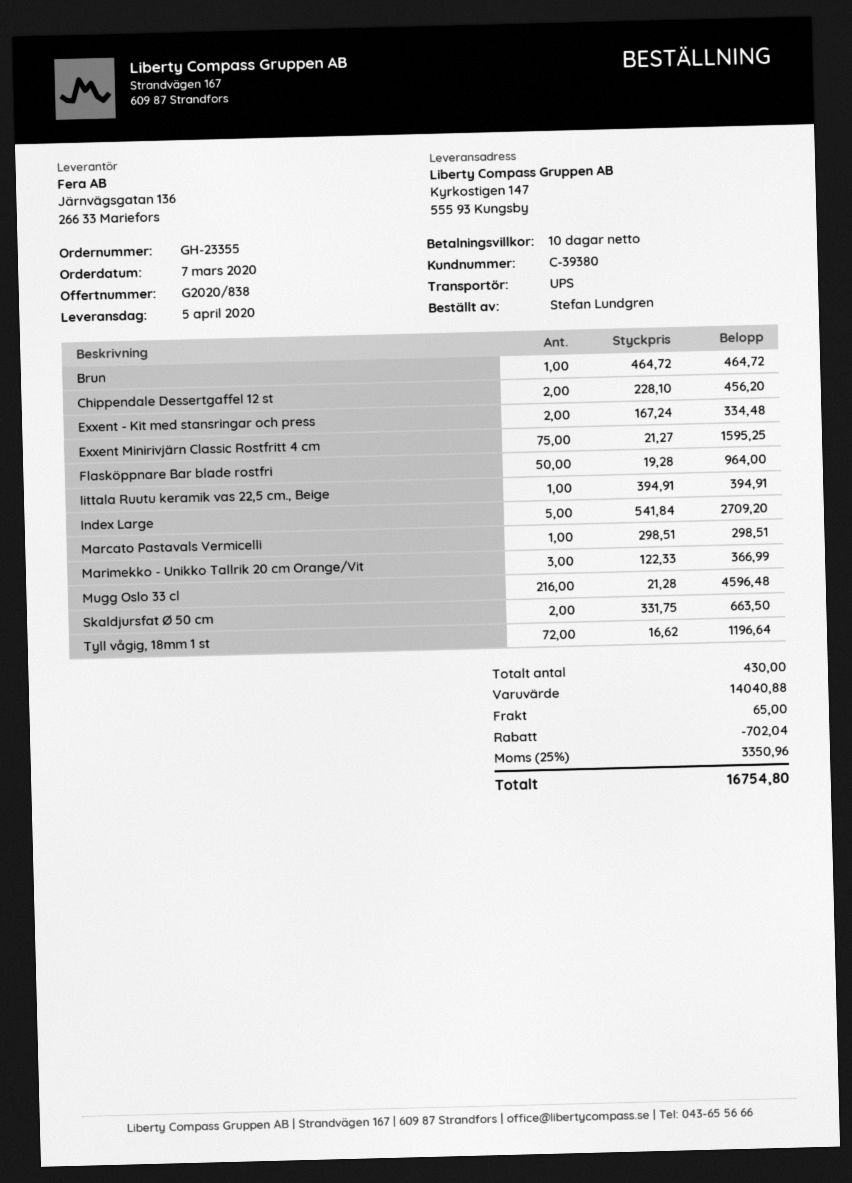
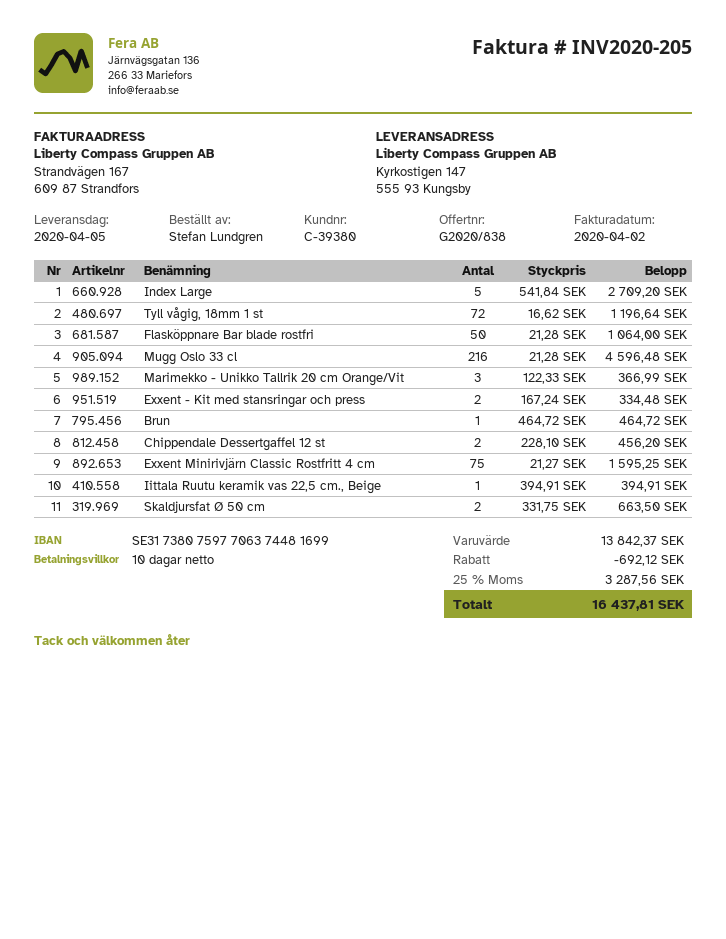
Flasköppnare Bar blade rostfri: 50 x 19.28 = 964.00 -> 50 x 21.28 = 1064.00
Marcato Pastavals Vermicelli: 1 x 298.51 = 298.51 -> none
subtotal: 14040.88 -> 13842.37
discount: 702.04 -> 692.12
shipping: 65.00 -> none
tax: 25% = 3350.96 -> 25% = 3287.56
total: 16754.80 -> 16437.81

